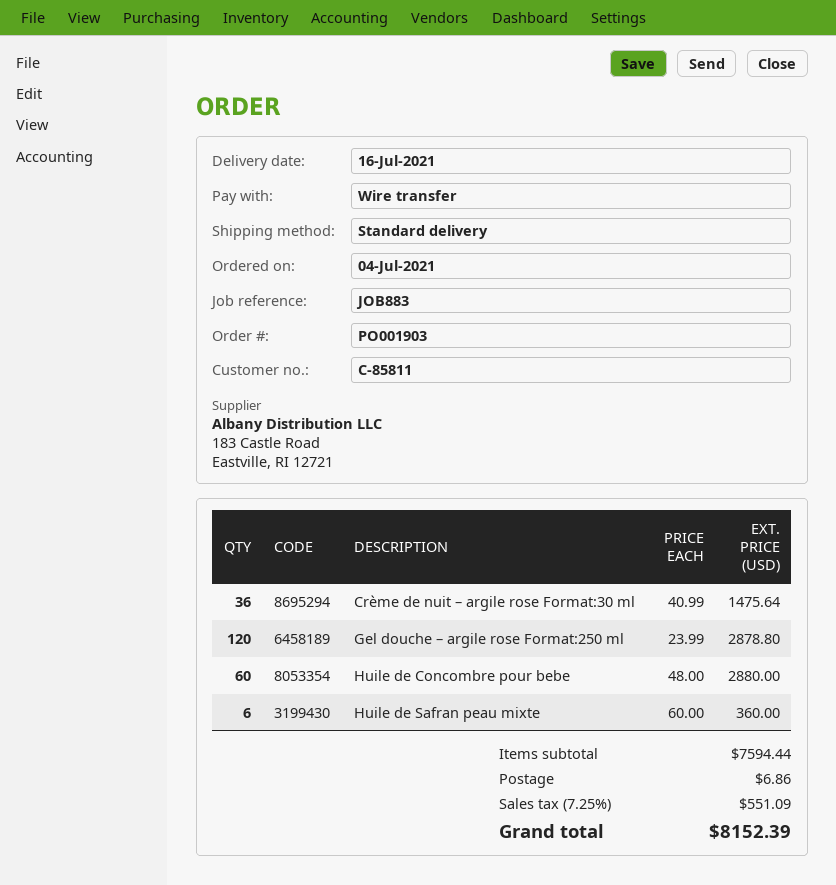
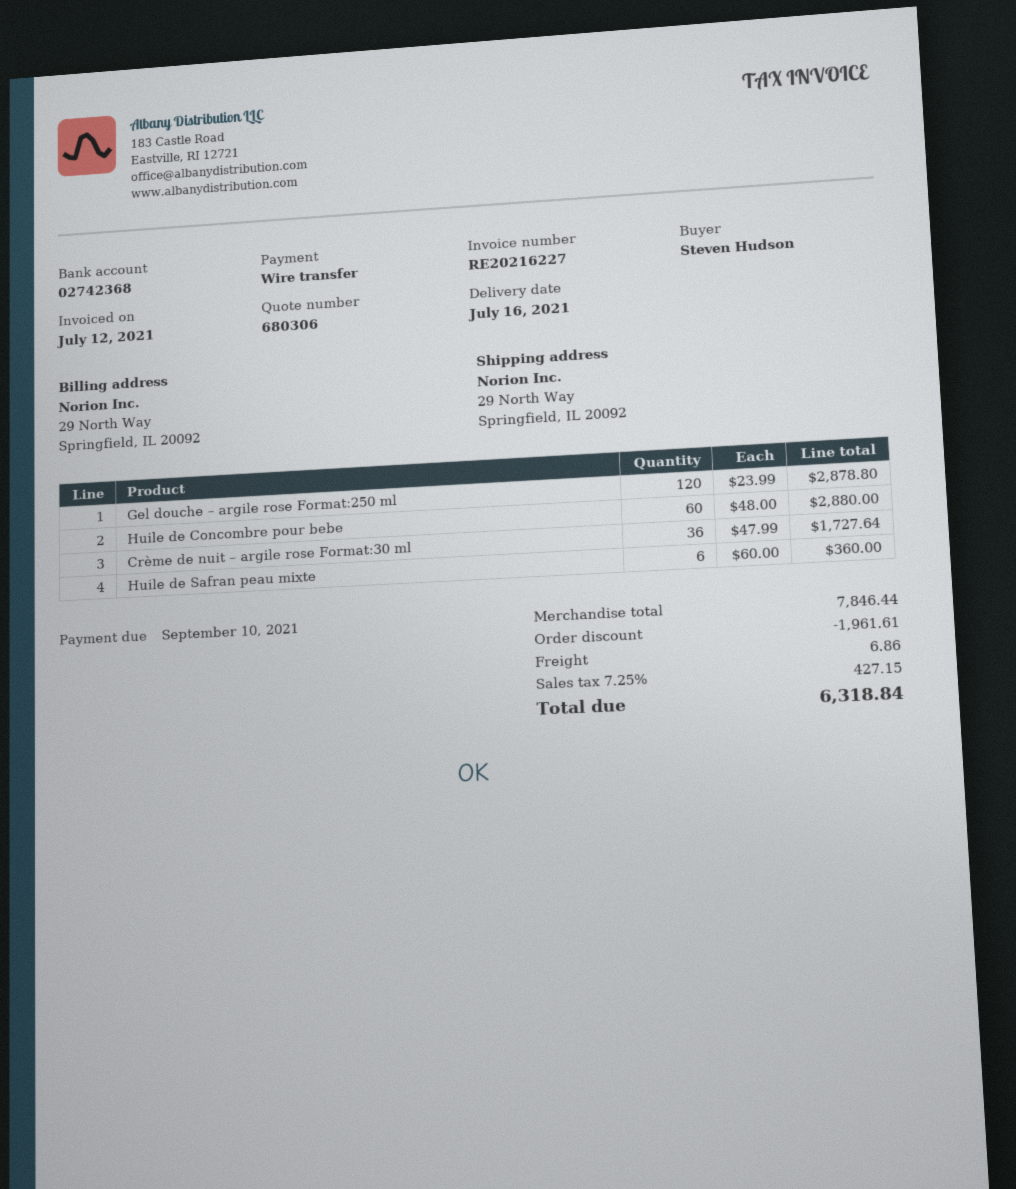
Crème de nuit – argile rose Format:30 ml: 36 x 40.99 = 1475.64 -> 36 x 47.99 = 1727.64
subtotal: 7594.44 -> 7846.44
discount: none -> 1961.61
tax: 7.25% = 551.09 -> 7.25% = 427.15
total: 8152.39 -> 6318.84

